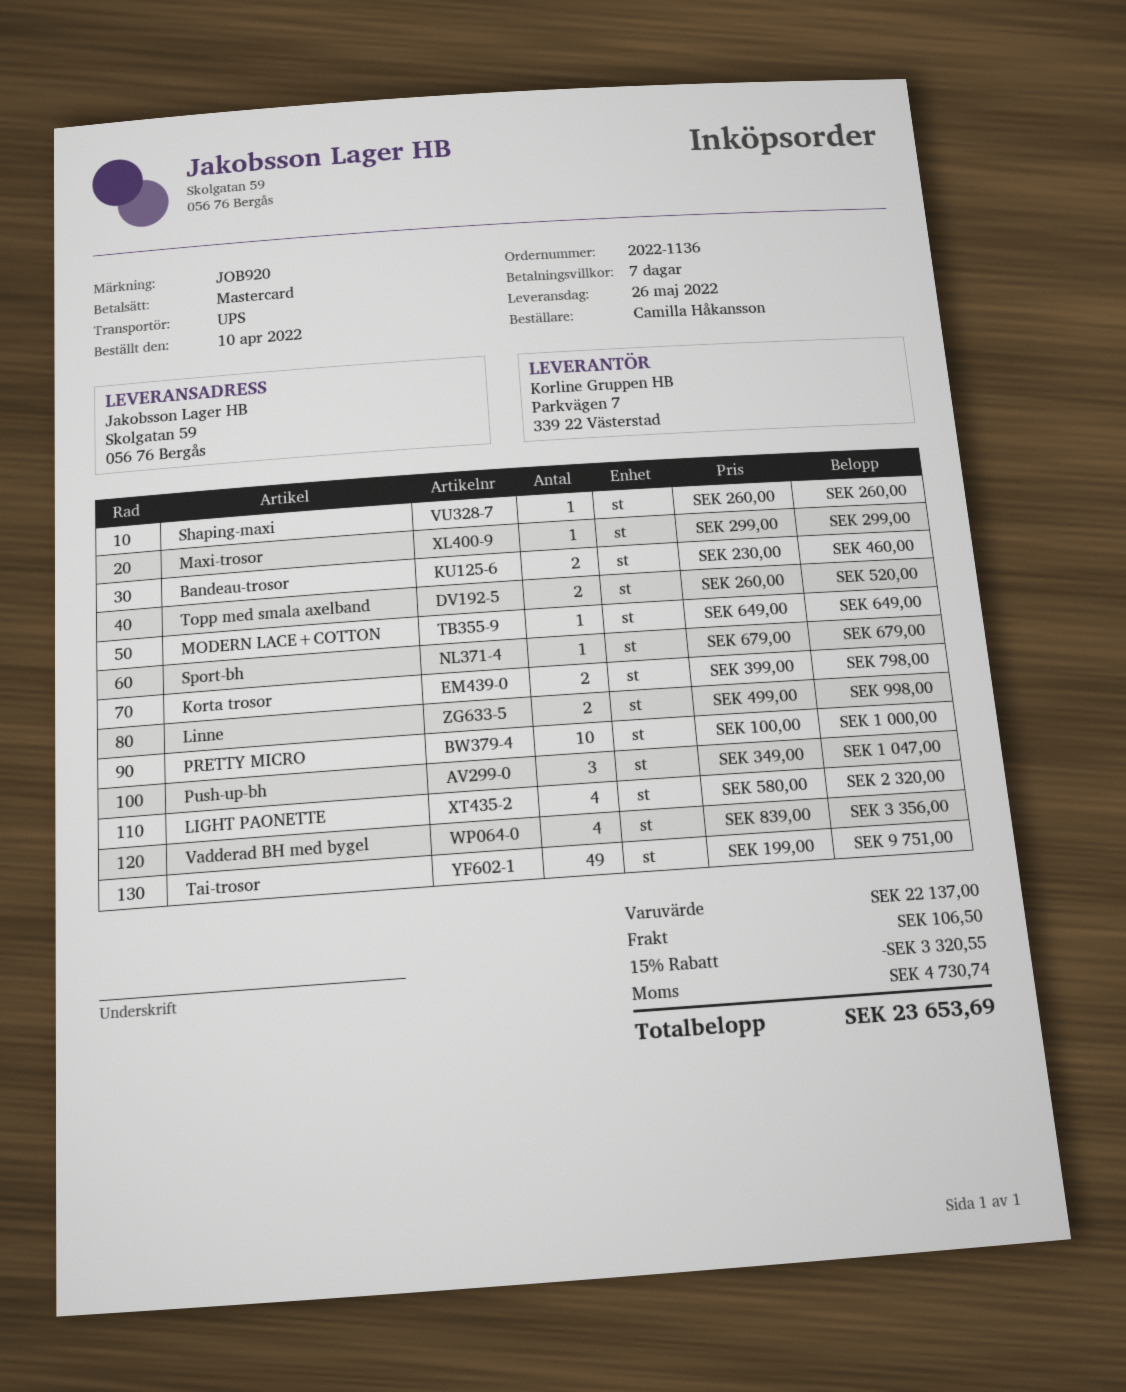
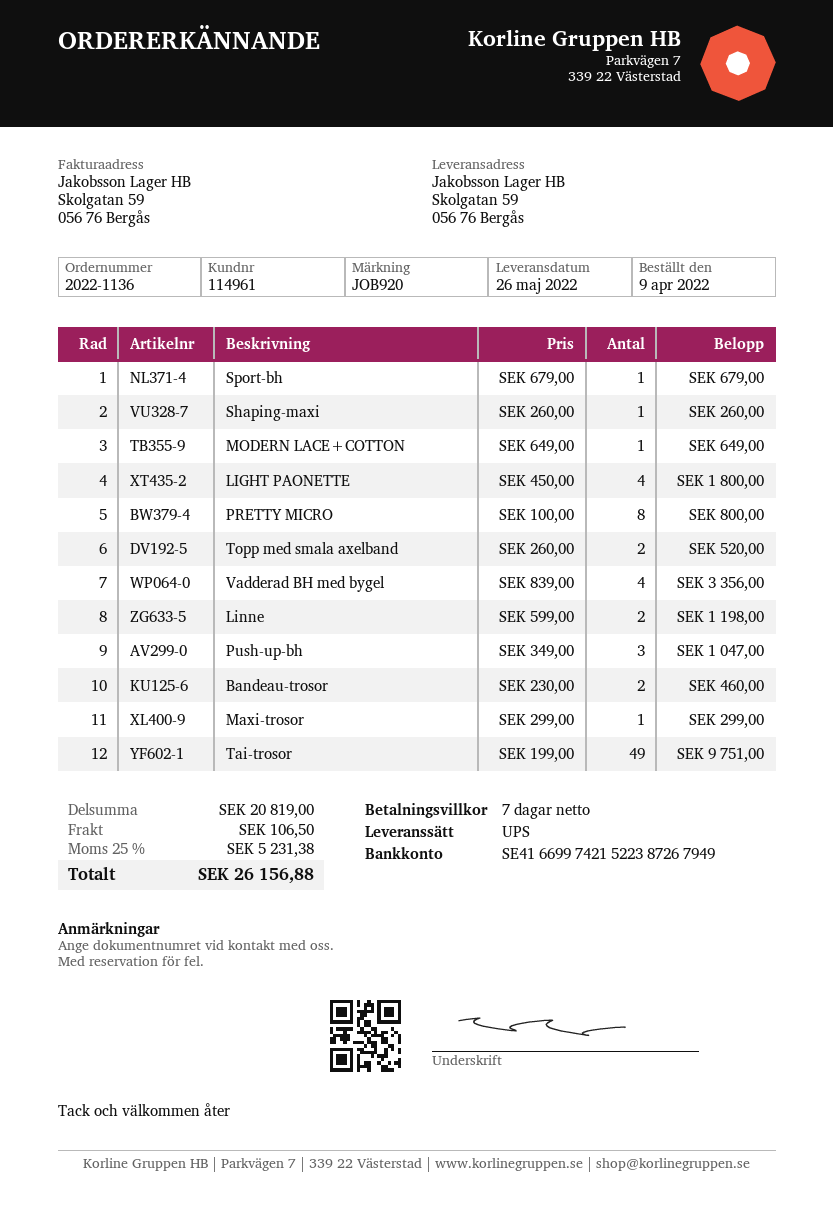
order date: 2022-04-10 -> 2022-04-09
Korta trosor: 2 x 399.00 = 798.00 -> none
Linne: 2 x 499.00 = 998.00 -> 2 x 599.00 = 1198.00
PRETTY MICRO: 10 x 100.00 = 1000.00 -> 8 x 100.00 = 800.00
LIGHT PAONETTE: 4 x 580.00 = 2320.00 -> 4 x 450.00 = 1800.00
subtotal: 22137.00 -> 20819.00
discount: 15% = 3320.55 -> none
tax: 4730.74 -> 5231.38
total: 23653.69 -> 26156.88

